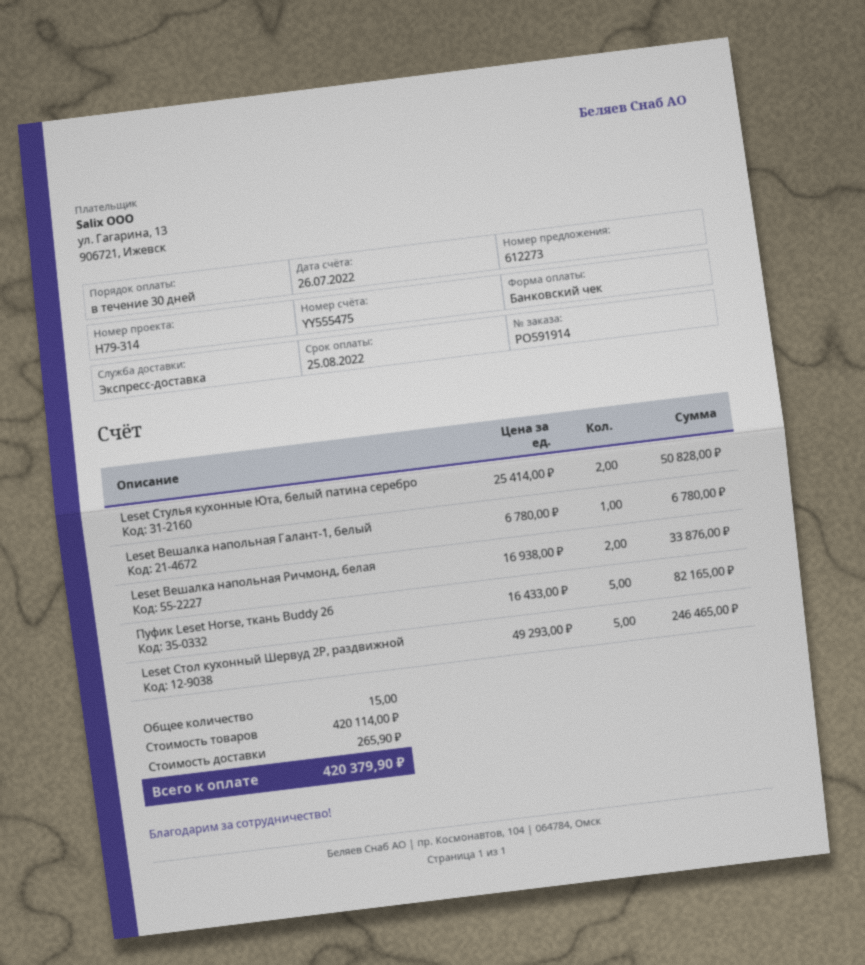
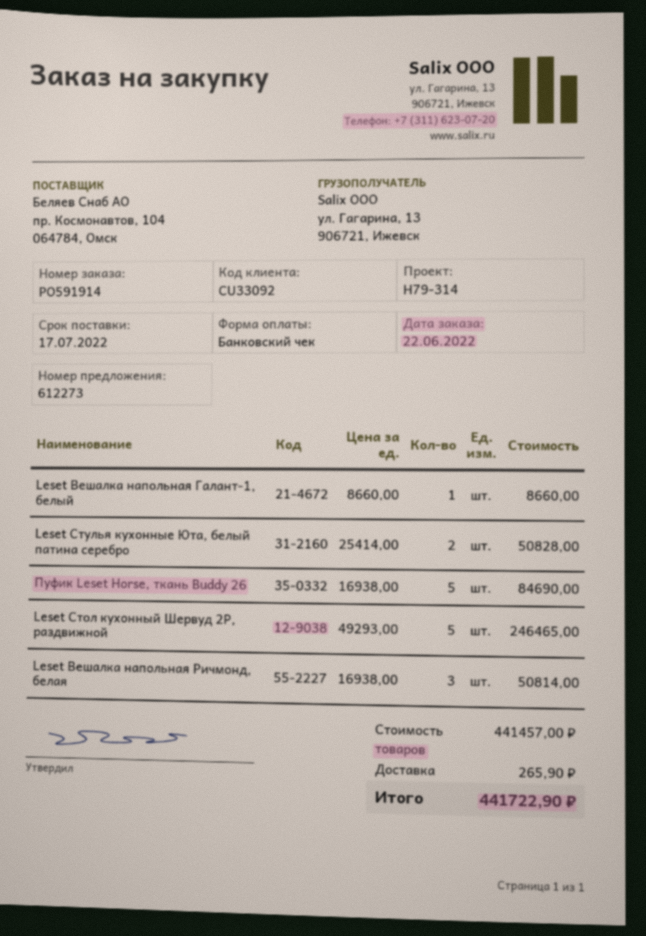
Leset Вешалка напольная Галант-1, белый: 1 x 6780.00 = 6780.00 -> 1 x 8660.00 = 8660.00
Leset Вешалка напольная Ричмонд, белая: 2 x 16938.00 = 33876.00 -> 3 x 16938.00 = 50814.00
Пуфик Leset Horse, ткань Buddy 26: 5 x 16433.00 = 82165.00 -> 5 x 16938.00 = 84690.00
subtotal: 420114.00 -> 441457.00
total: 420379.90 -> 441722.90

